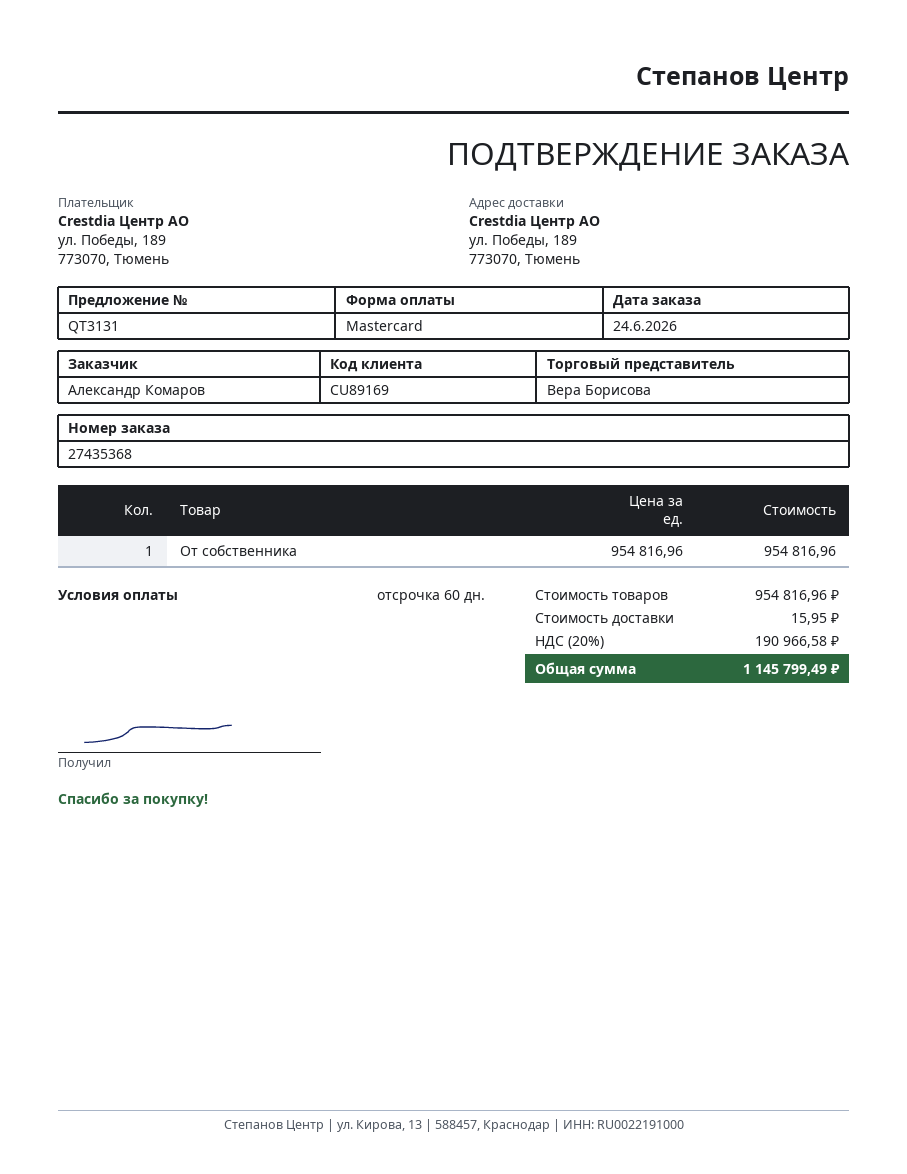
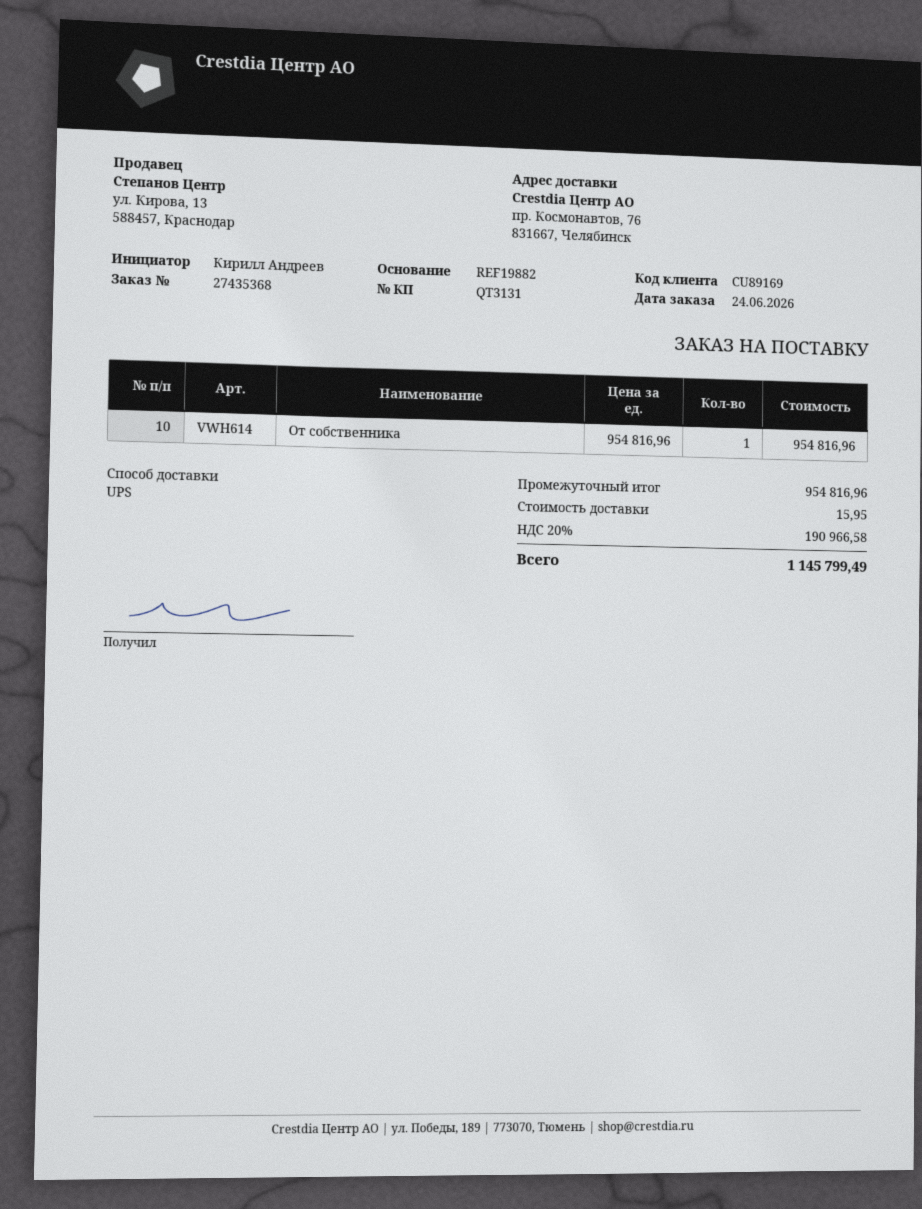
ordered by: Александр Комаров -> Кирилл Андреев
ship to: ул. Победы, 189, 773070, Тюмень -> пр. Космонавтов, 76, 831667, Челябинск

